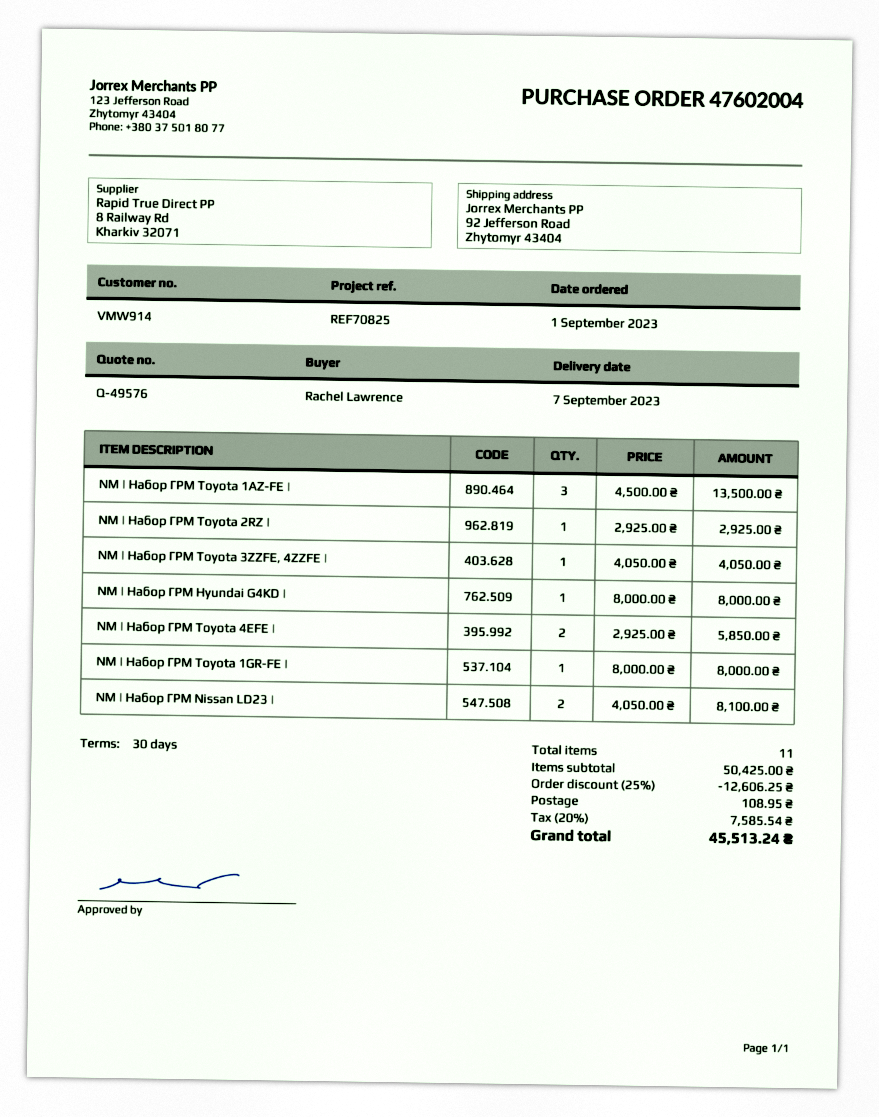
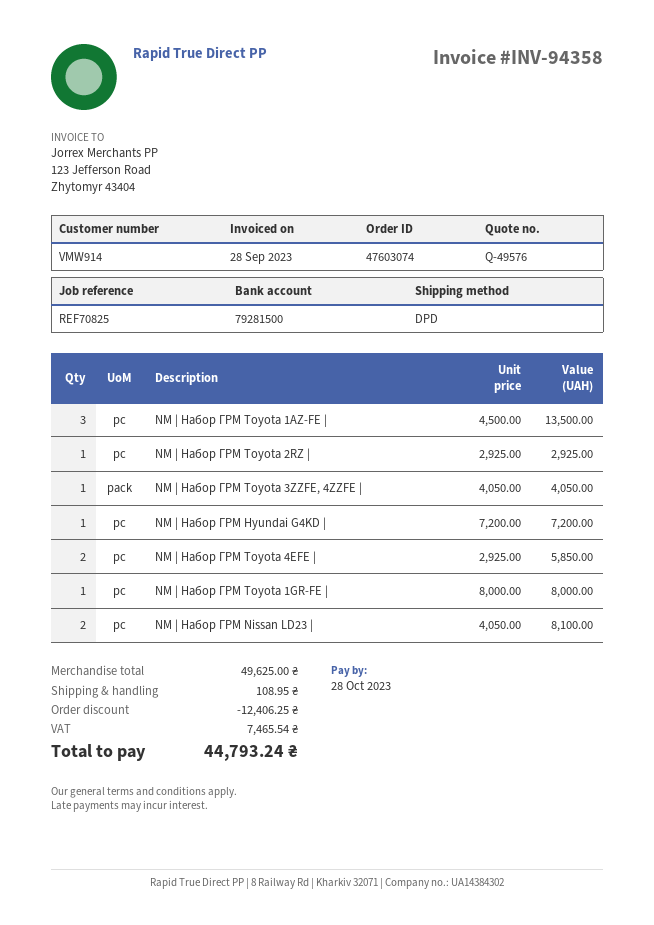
order number: 47602004 -> 47603074
NM | Набор ГРМ Hyundai G4KD |: 1 x 8000.00 = 8000.00 -> 1 x 7200.00 = 7200.00
subtotal: 50425.00 -> 49625.00
discount: 12606.25 -> 12406.25
tax: 7585.54 -> 7465.54
total: 45513.24 -> 44793.24

